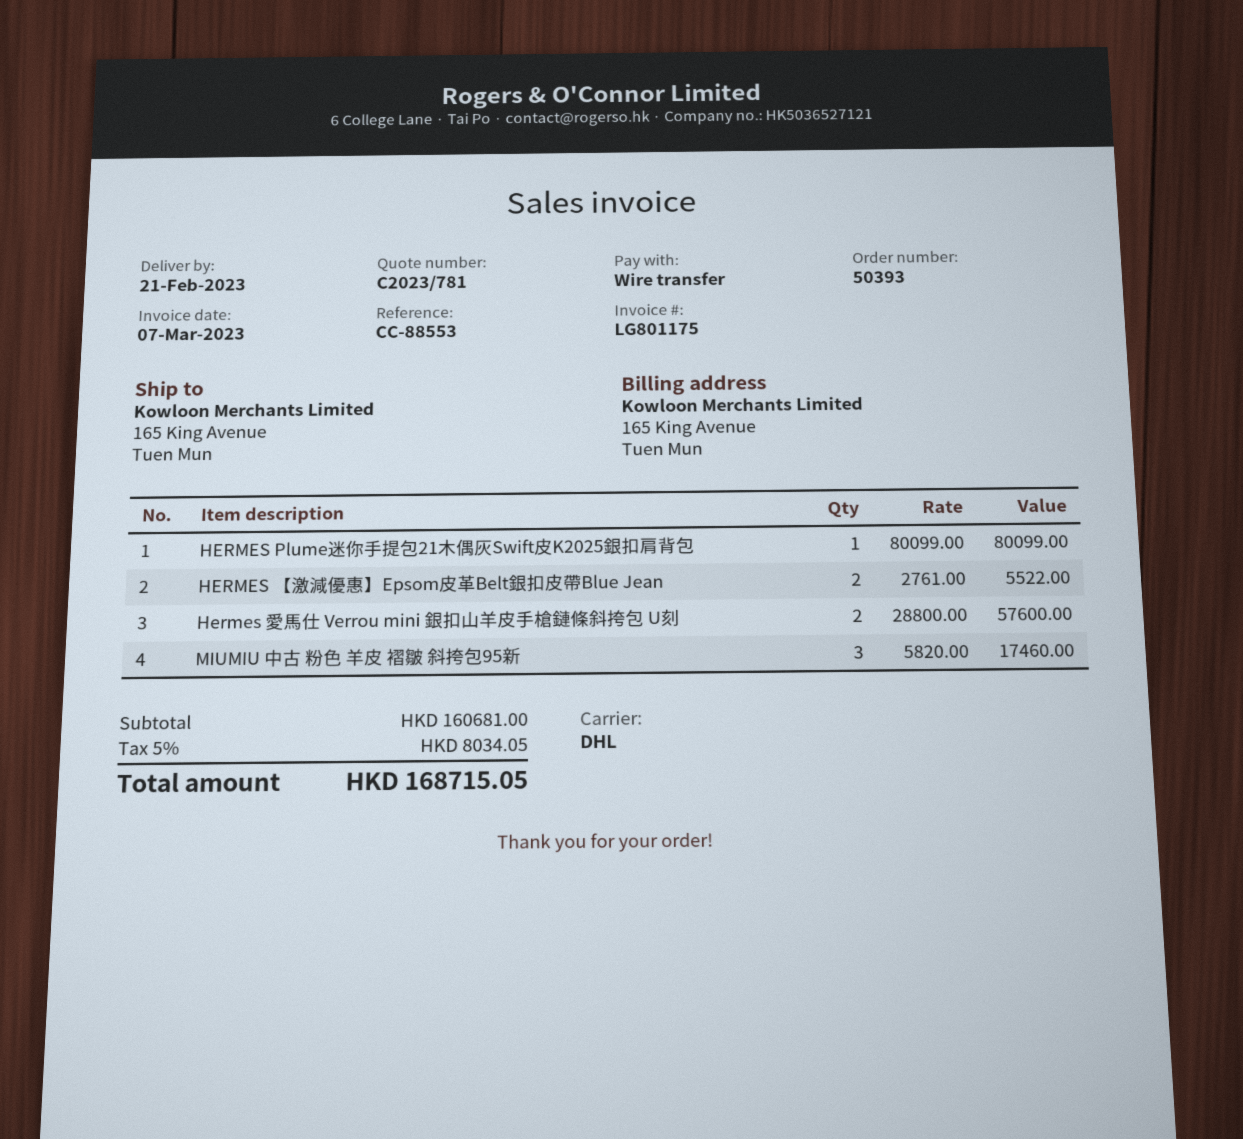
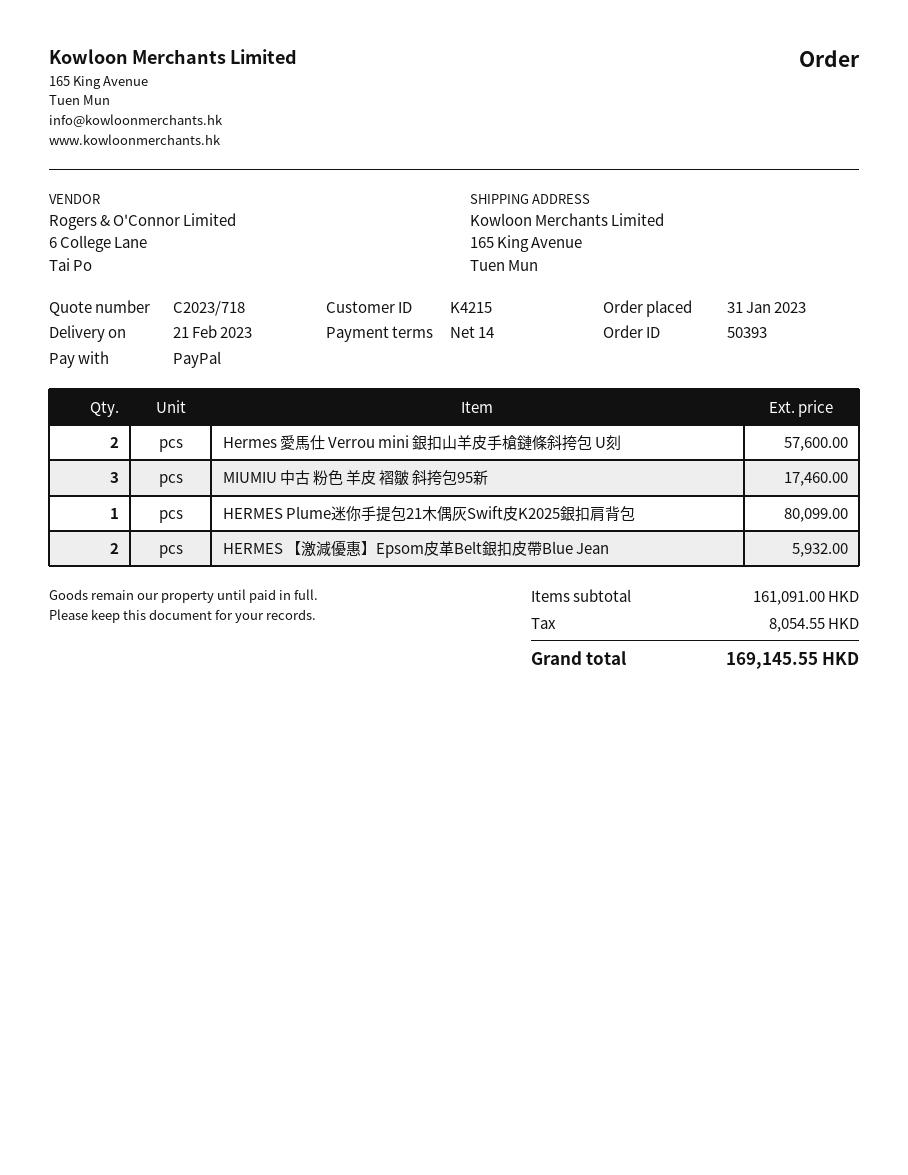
quote number: C2023/781 -> C2023/718
payment method: bank transfer -> PayPal
HERMES 【激減優惠】Epsom皮革Belt銀扣皮帶Blue Jean: 2 for 5522.00 -> 2 for 5932.00
subtotal: 160681.00 -> 161091.00
tax: 8034.05 -> 8054.55
total: 168715.05 -> 169145.55

